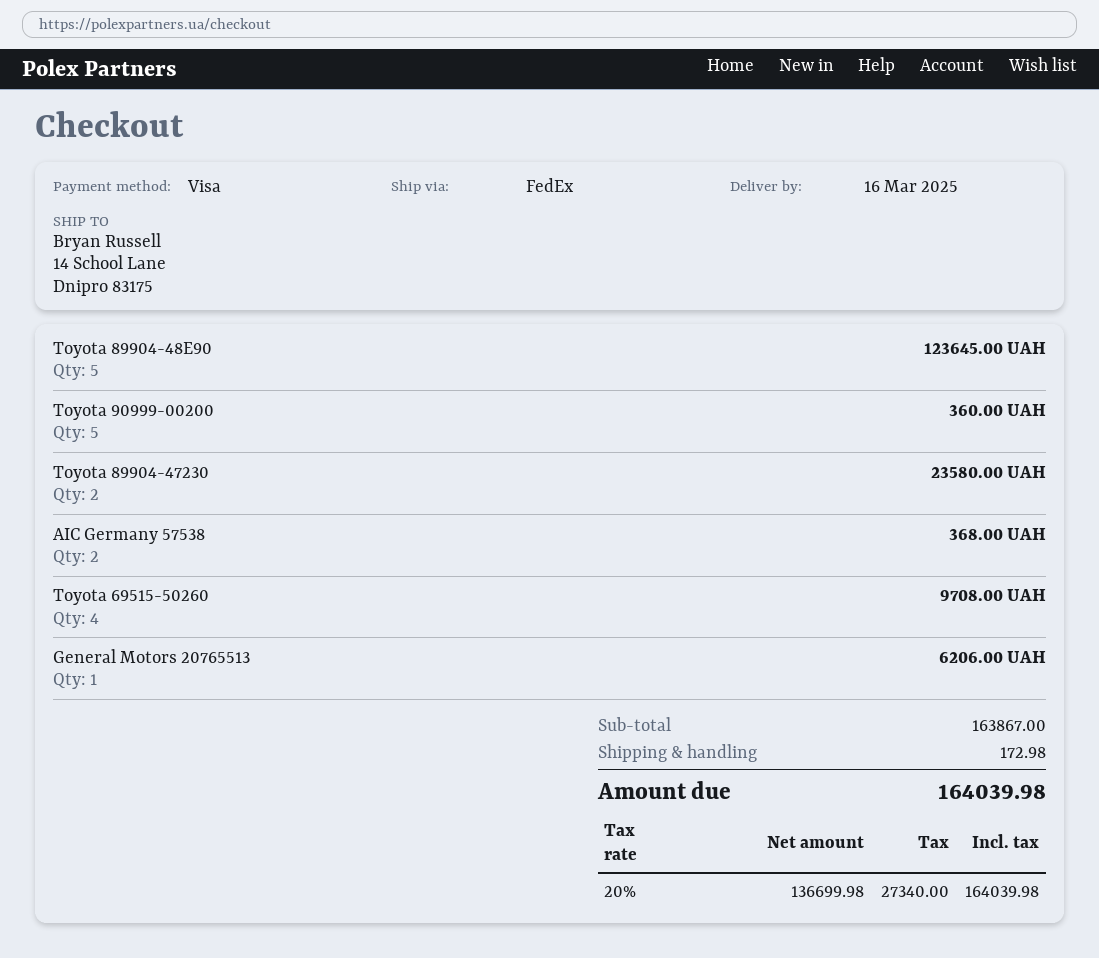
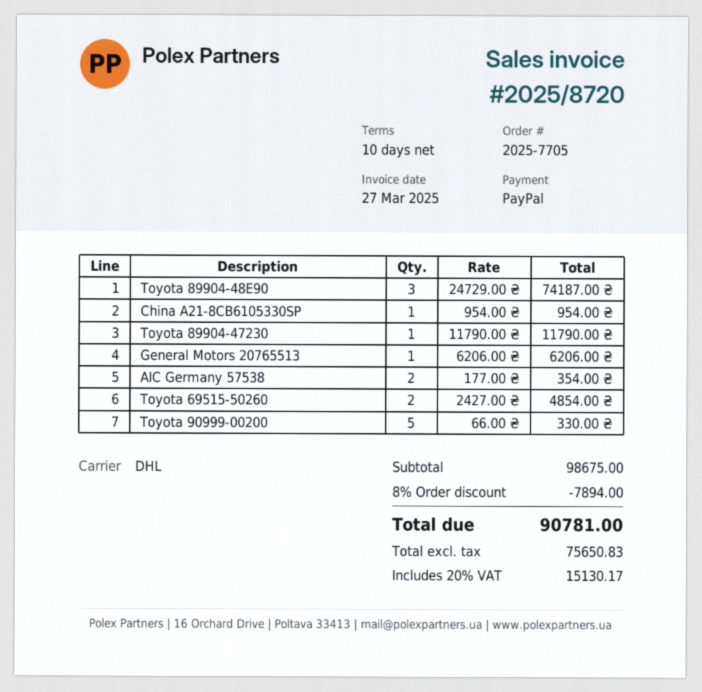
payment method: Visa -> PayPal
shipping method: FedEx -> DHL
Toyota 89904-48E90: 5 for 123645.00 -> 3 for 74187.00
Toyota 90999-00200: 5 for 360.00 -> 5 for 330.00
Toyota 89904-47230: 2 for 23580.00 -> 1 for 11790.00
AIC Germany 57538: 2 for 368.00 -> 2 for 354.00
Toyota 69515-50260: 4 for 9708.00 -> 2 for 4854.00
China A21-8CB6105330SP: none -> 1 for 954.00
subtotal: 163867.00 -> 98675.00
discount: none -> 8% = 7894.00
shipping: 172.98 -> none
net: 136699.98 -> 75650.83
tax: 20% = 27340.00 -> 20% = 15130.17
total: 164039.98 -> 90781.00

